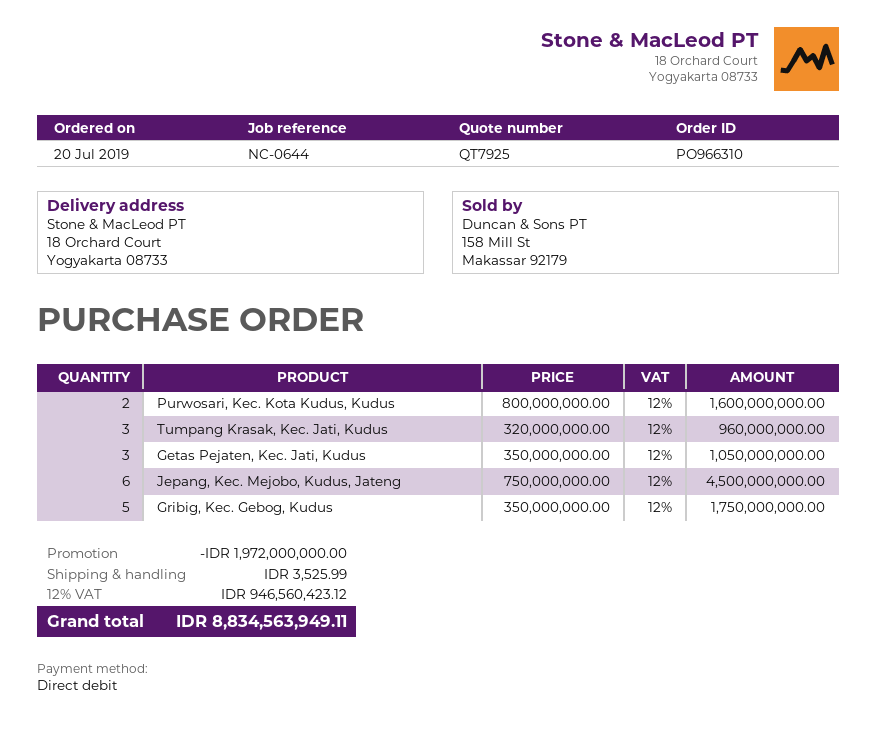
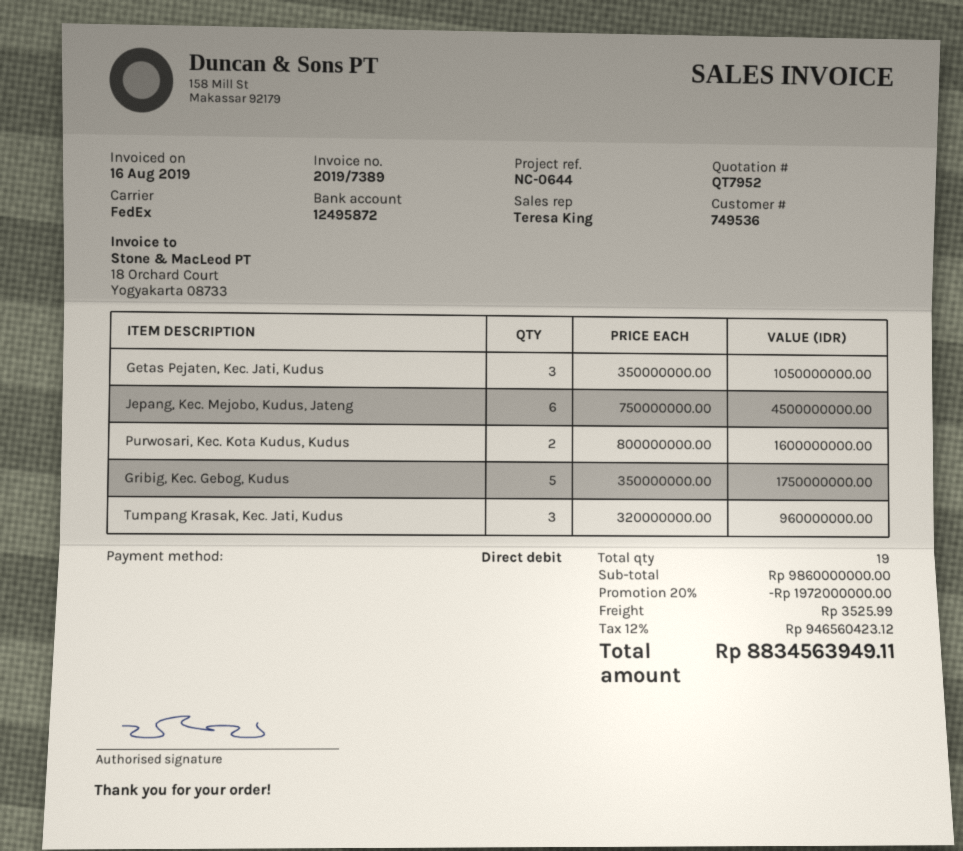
quote number: QT7925 -> QT7952

